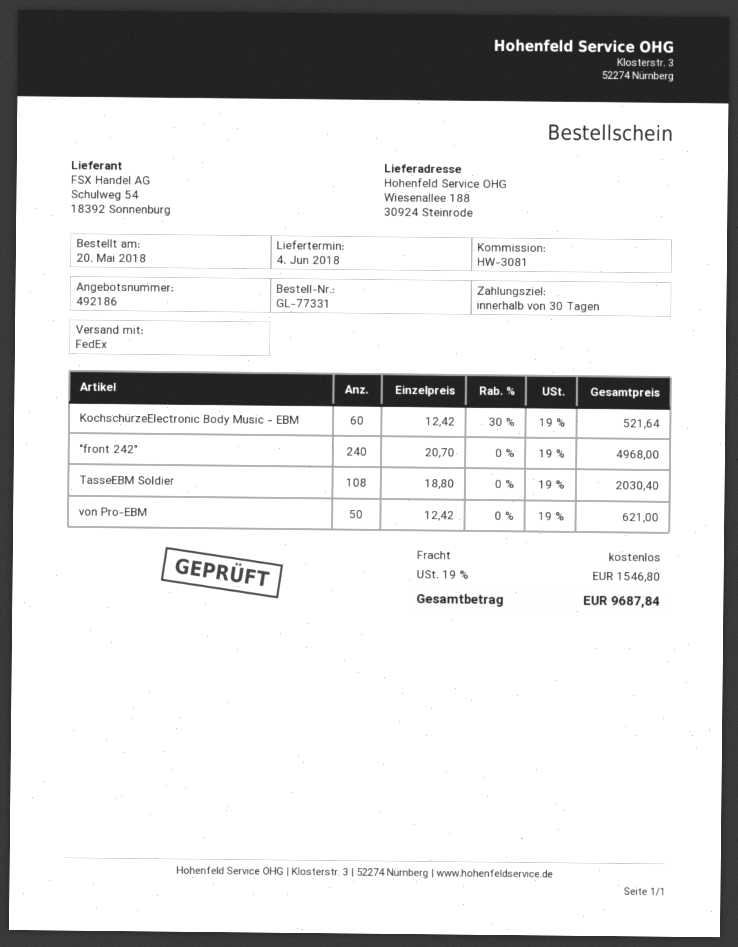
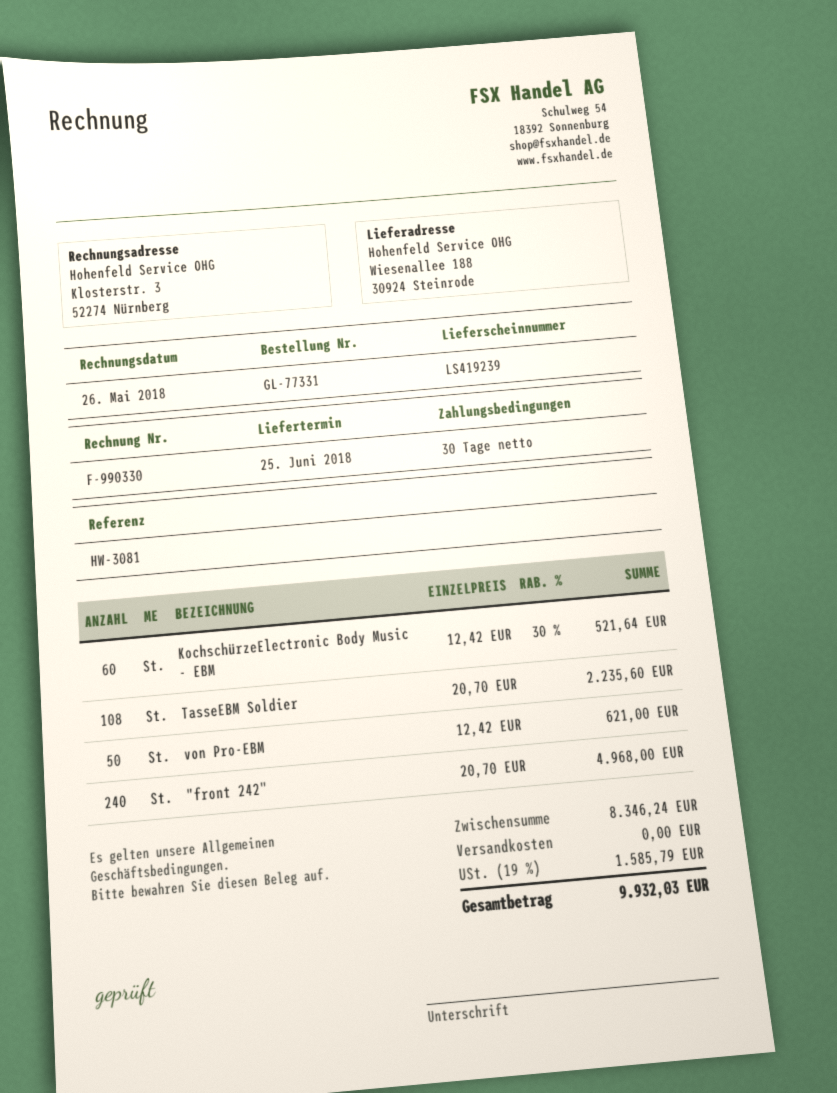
delivery date: 2018-06-04 -> 2018-06-25
TasseEBM Soldier: 108 x 18.80 = 2030.40 -> 108 x 20.70 = 2235.60
tax: 19% = 1546.80 -> 19% = 1585.79
total: 9687.84 -> 9932.03

